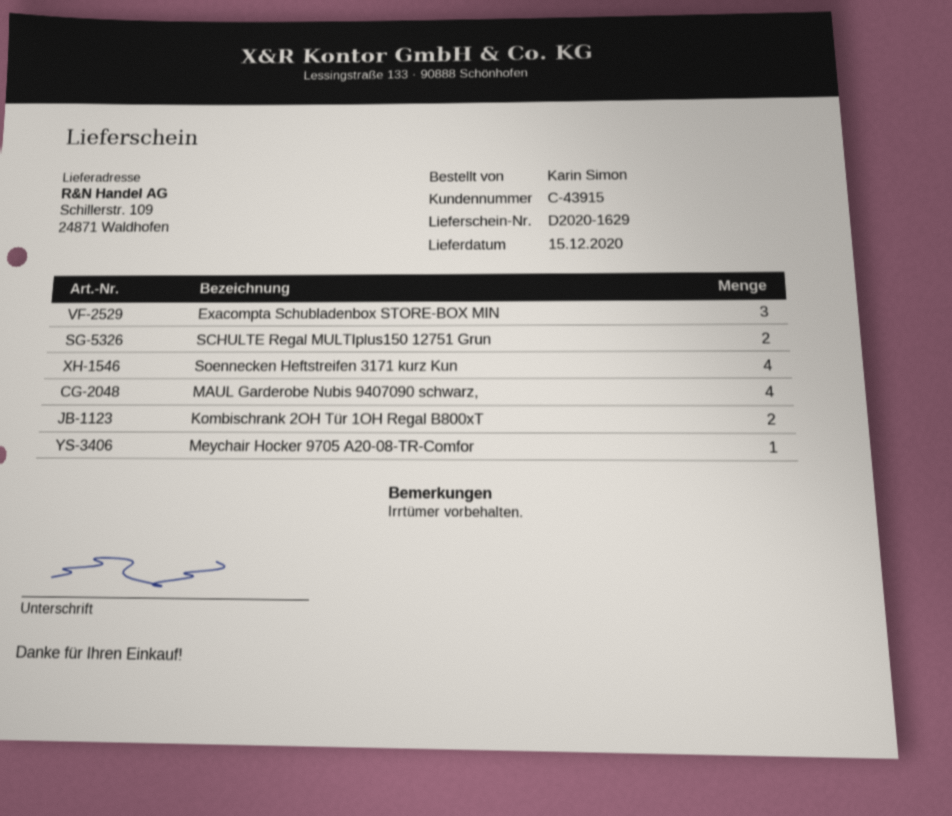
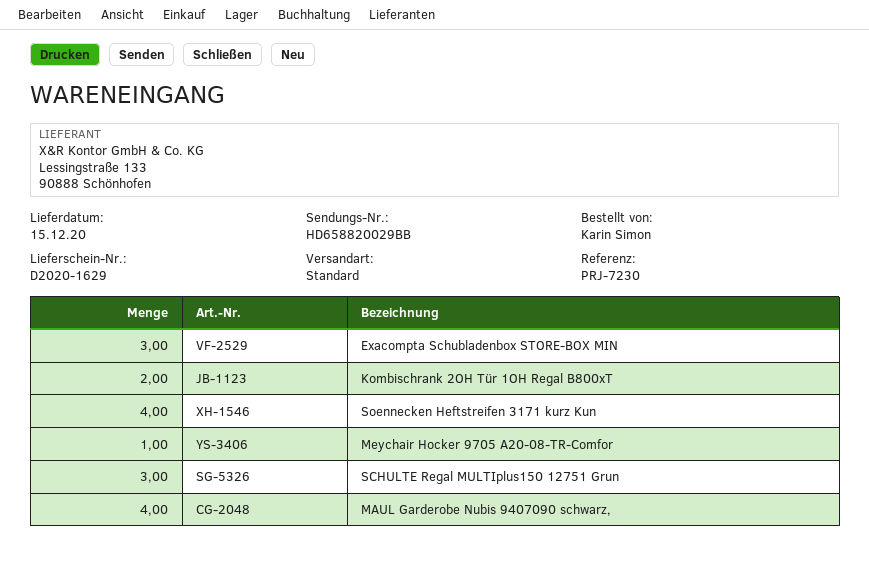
SCHULTE Regal MULTIplus150 12751 Grun: 2 -> 3

